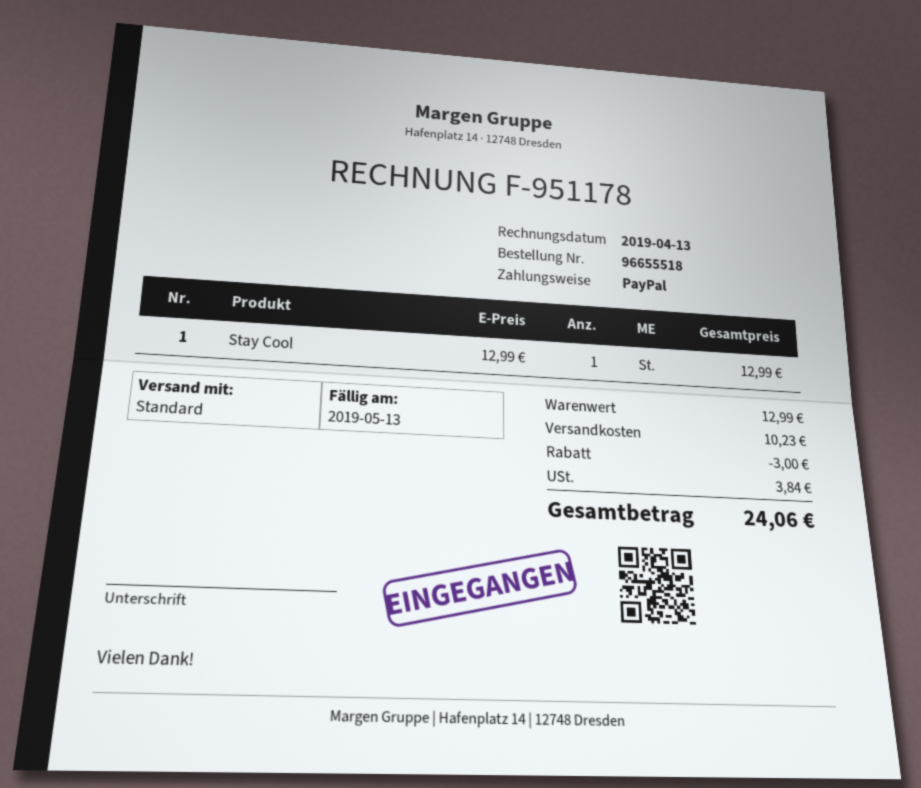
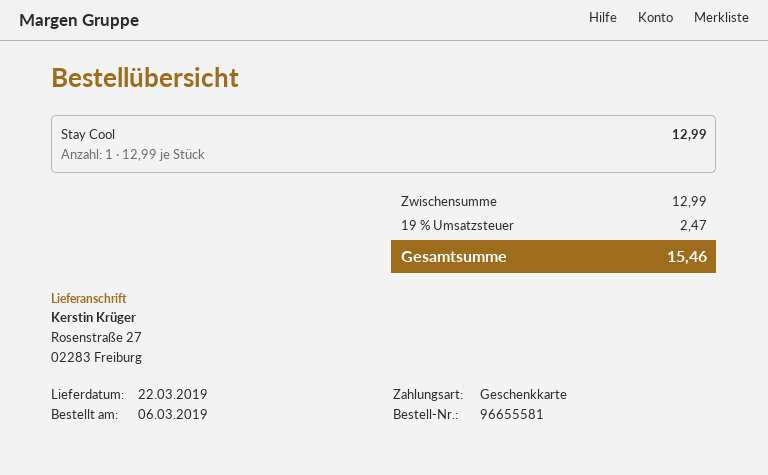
order number: 96655518 -> 96655581
payment method: PayPal -> gift card
discount: 3.00 -> none
shipping: 10.23 -> none
tax: 3.84 -> 2.47
total: 24.06 -> 15.46

